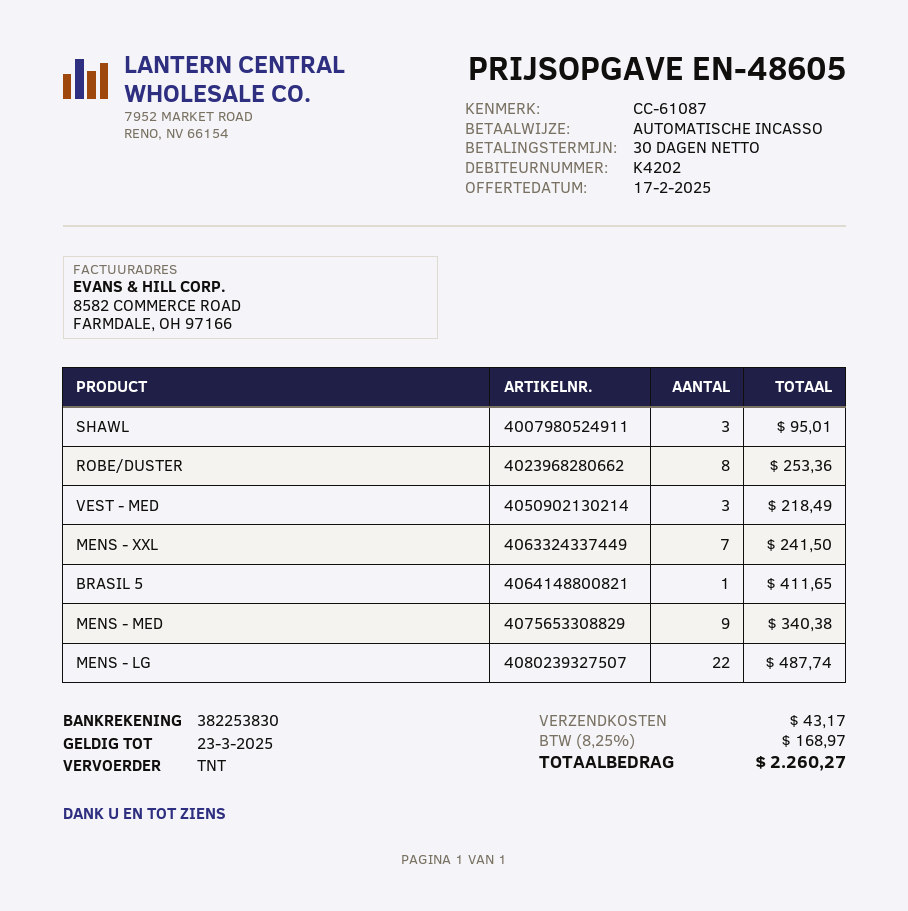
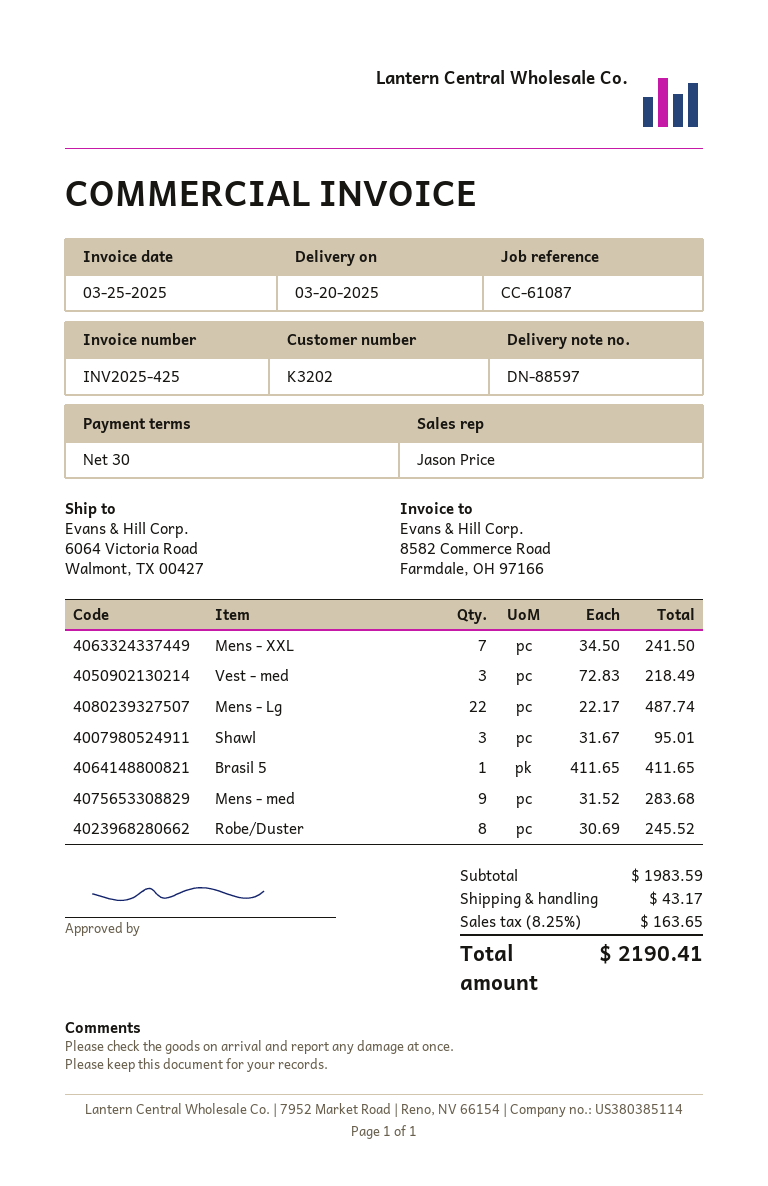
customer number: K4202 -> K3202
ROBE/DUSTER: 8 for 253.36 -> 8 for 245.52
MENS - MED: 9 for 340.38 -> 9 for 283.68
tax: 8.25% = 168.97 -> 8.25% = 163.65
total: 2260.27 -> 2190.41

